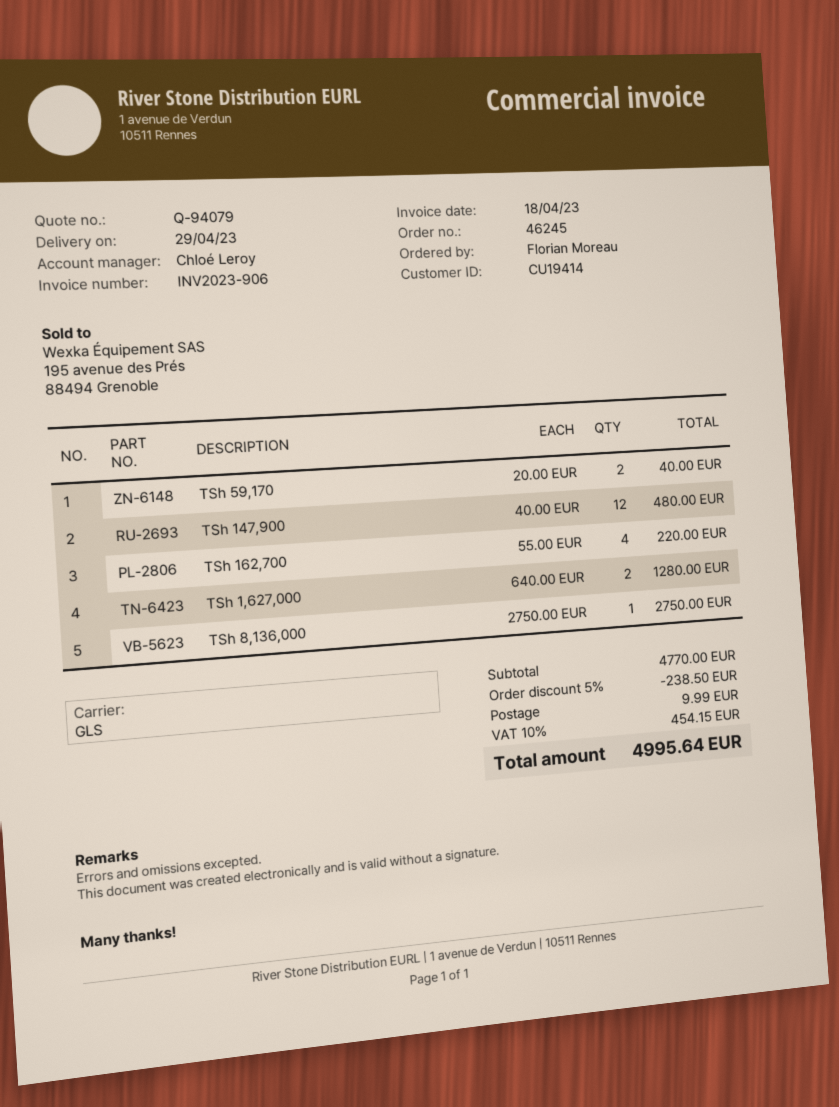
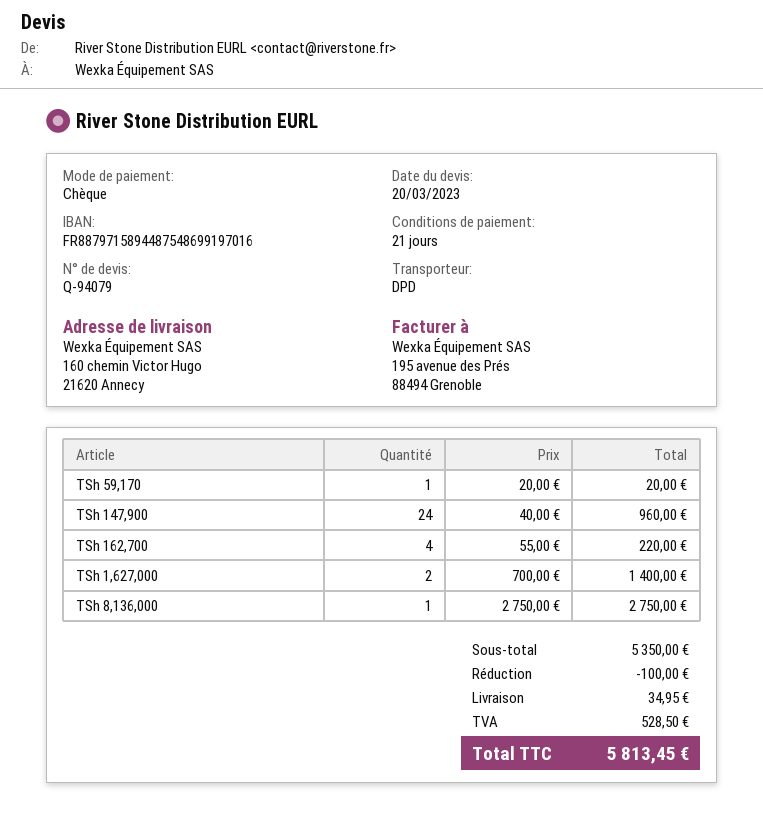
shipping method: GLS -> DPD
TSh 59,170: 2 x 20.00 = 40.00 -> 1 x 20.00 = 20.00
TSh 147,900: 12 x 40.00 = 480.00 -> 24 x 40.00 = 960.00
TSh 1,627,000: 2 x 640.00 = 1280.00 -> 2 x 700.00 = 1400.00
subtotal: 4770.00 -> 5350.00
discount: 238.50 -> 100.00
shipping: 9.99 -> 34.95
tax: 454.15 -> 528.50
total: 4995.64 -> 5813.45

